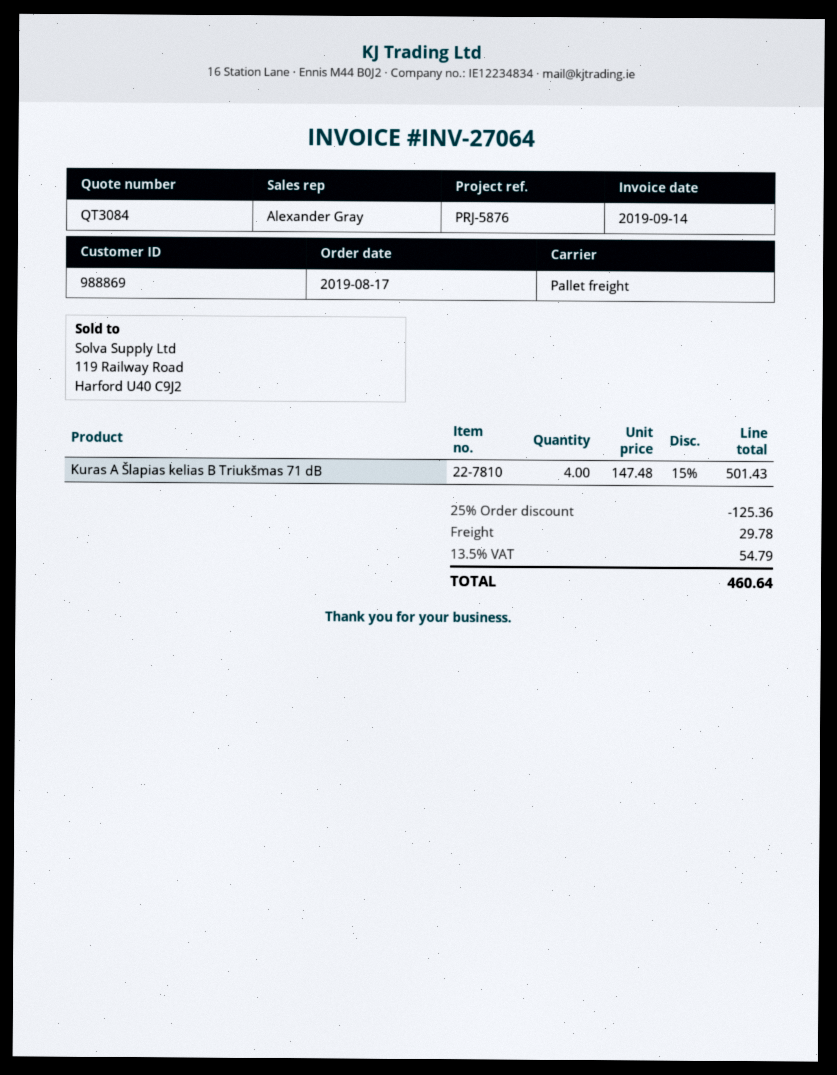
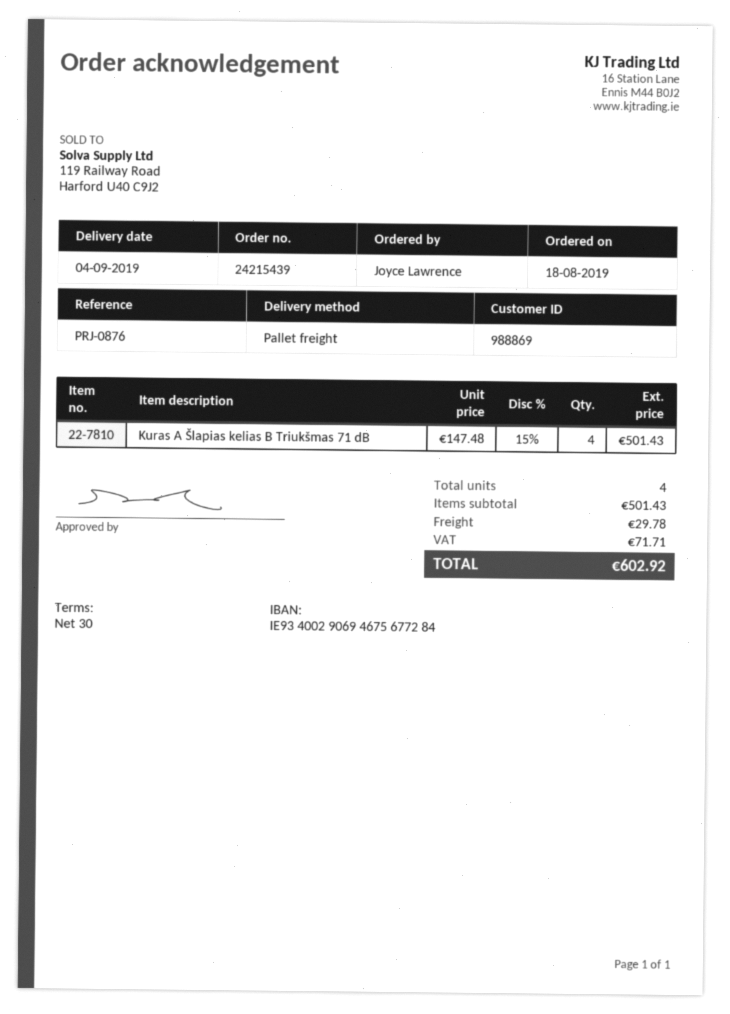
order date: 2019-08-17 -> 2019-08-18
reference: PRJ-5876 -> PRJ-0876
discount: 25% = 125.36 -> none
tax: 54.79 -> 71.71
total: 460.64 -> 602.92

